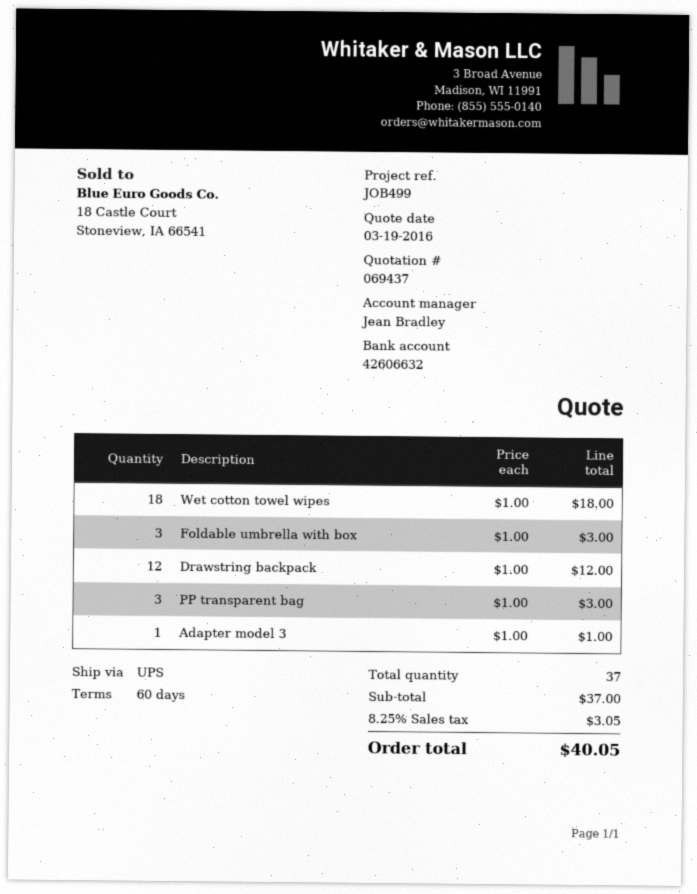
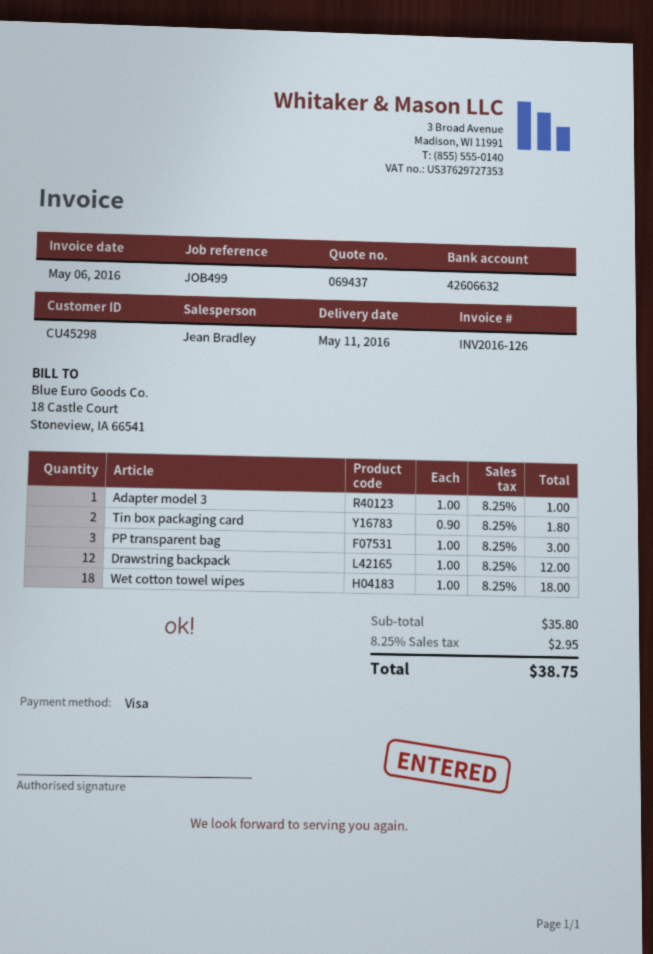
Foldable umbrella with box: 3 x 1.00 = 3.00 -> none
Tin box packaging card: none -> 2 x 0.90 = 1.80
subtotal: 37.00 -> 35.80
tax: 8.25% = 3.05 -> 8.25% = 2.95
total: 40.05 -> 38.75

